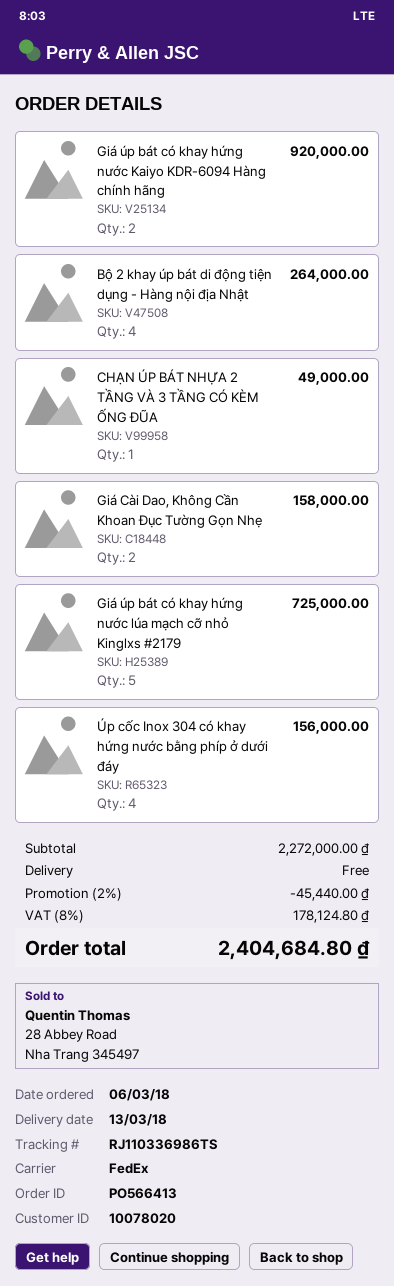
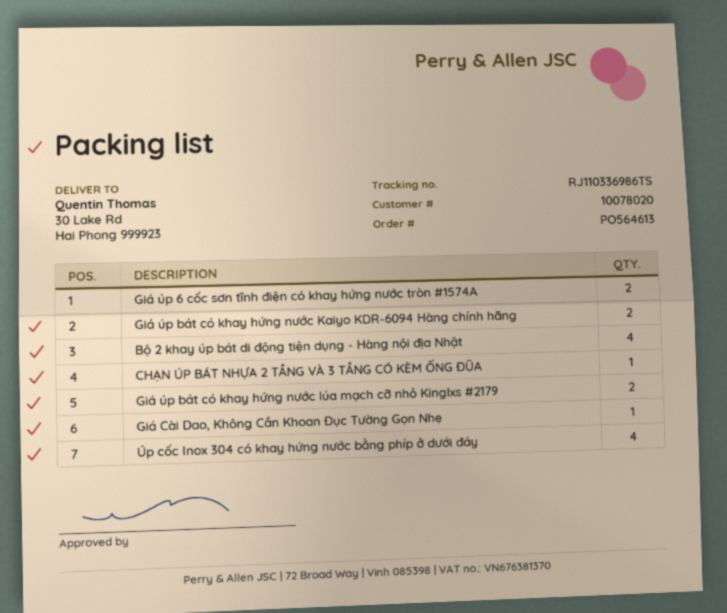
order number: PO566413 -> PO564613
Giá Cài Dao, Không Cần Khoan Đục Tường Gọn Nhẹ: 2 -> 1
Giá úp bát có khay hứng nước lúa mạch cỡ nhỏ Kinglxs #2179: 5 -> 2
Giá úp 6 cốc sơn tĩnh điện có khay hứng nước tròn #1574A: none -> 2

